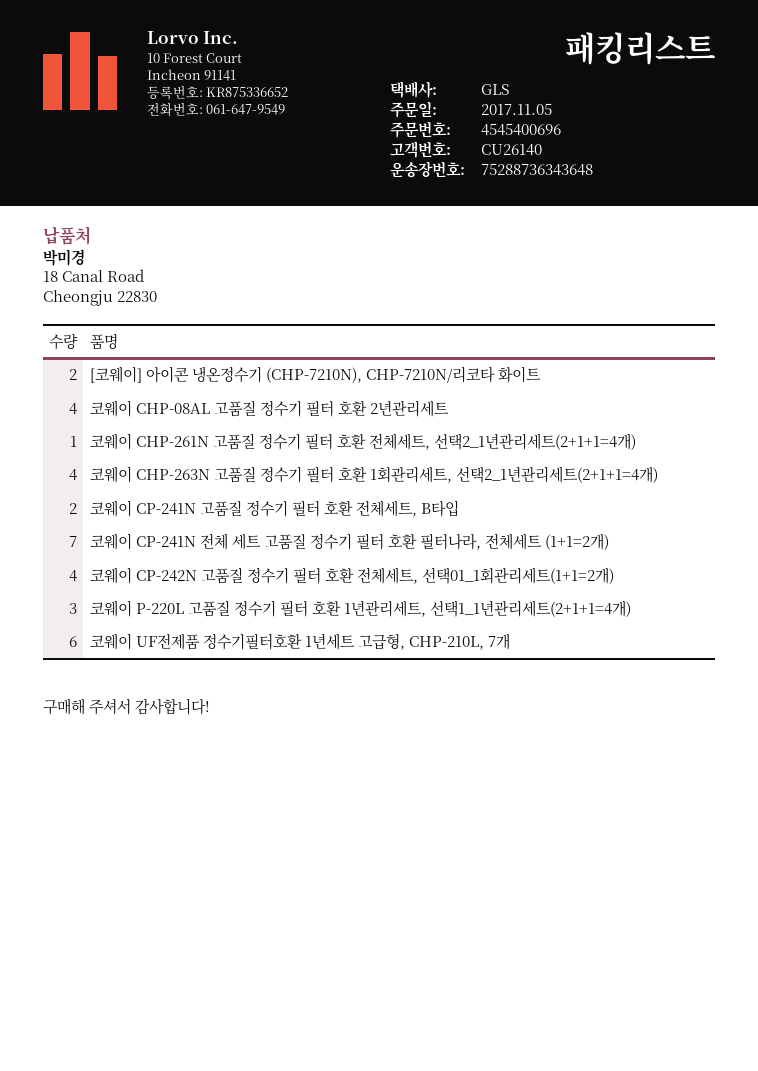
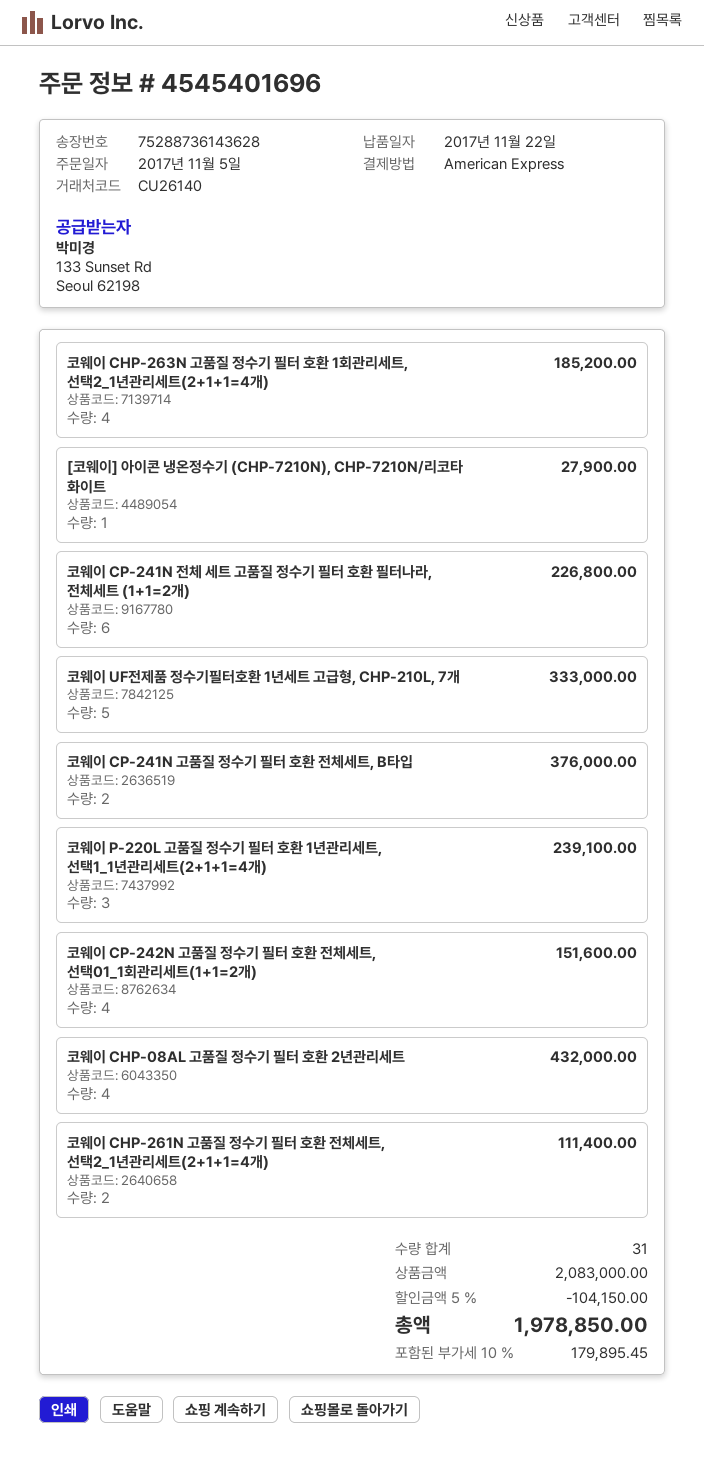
order number: 4545400696 -> 4545401696
tracking number: 75288736343648 -> 75288736143628
[코웨이] 아이콘 냉온정수기 (CHP-7210N), CHP-7210N/리코타 화이트: 2 -> 1
코웨이 CHP-261N 고품질 정수기 필터 호환 전체세트, 선택2_1년관리세트(2+1+1=4개): 1 -> 2
코웨이 CP-241N 전체 세트 고품질 정수기 필터 호환 필터나라, 전체세트 (1+1=2개): 7 -> 6
코웨이 UF전제품 정수기필터호환 1년세트 고급형, CHP-210L, 7개: 6 -> 5

